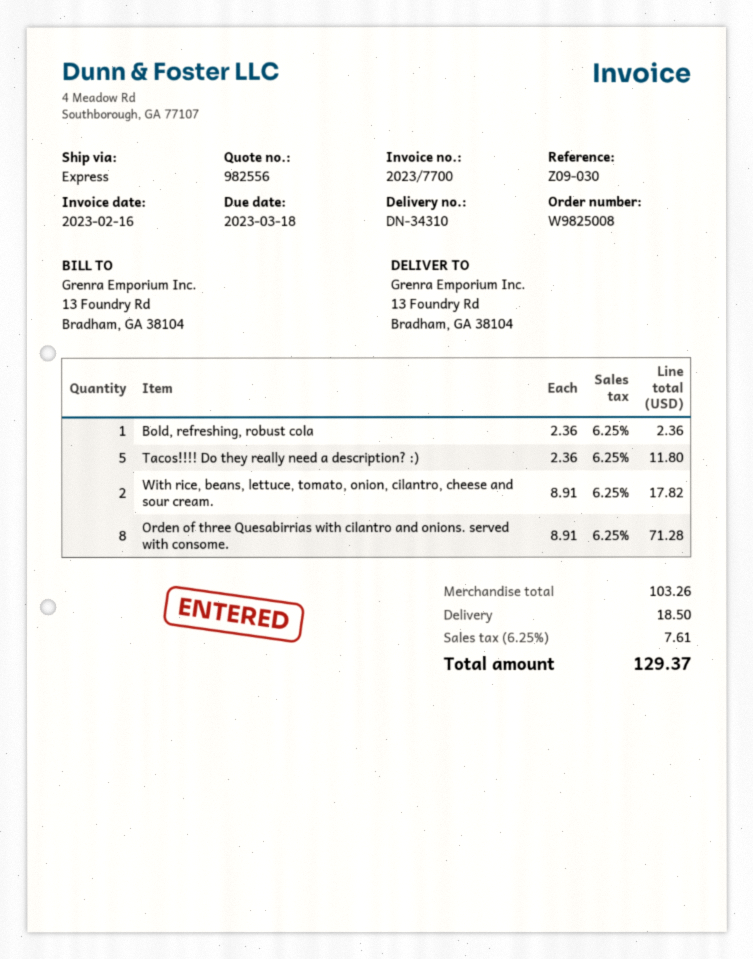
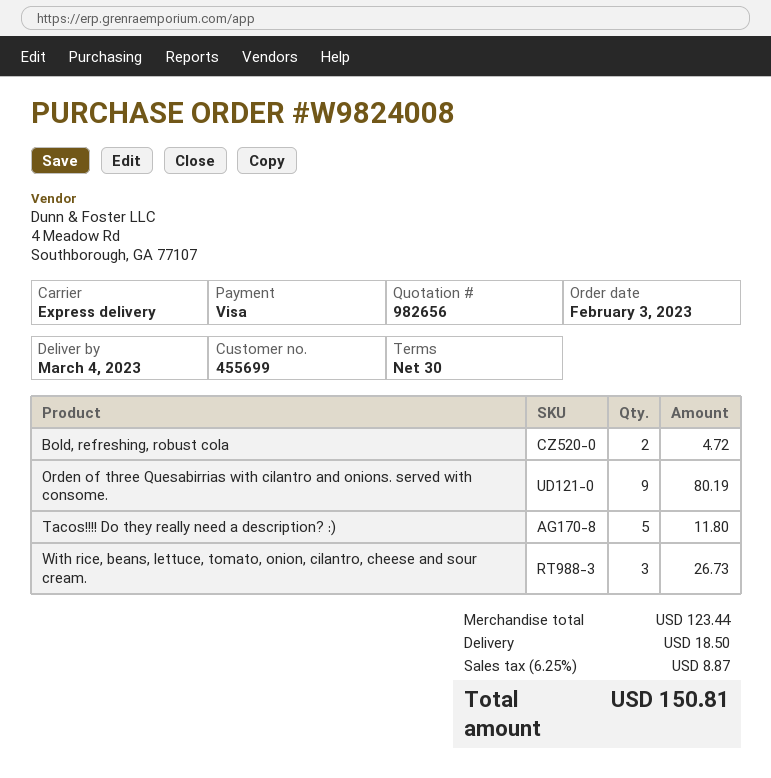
quote number: 982556 -> 982656
order number: W9825008 -> W9824008
Bold, refreshing, robust cola: 1 for 2.36 -> 2 for 4.72
With rice, beans, lettuce, tomato, onion, cilantro, cheese and sour cream.: 2 for 17.82 -> 3 for 26.73
Orden of three Quesabirrias with cilantro and onions. served with consome.: 8 for 71.28 -> 9 for 80.19
subtotal: 103.26 -> 123.44
tax: 6.25% = 7.61 -> 6.25% = 8.87
total: 129.37 -> 150.81

